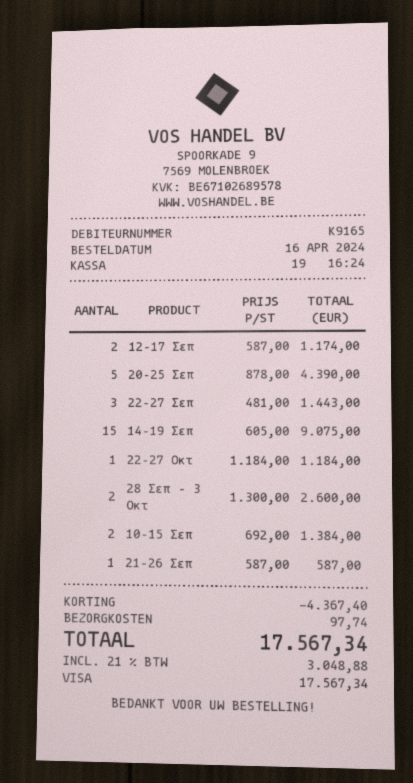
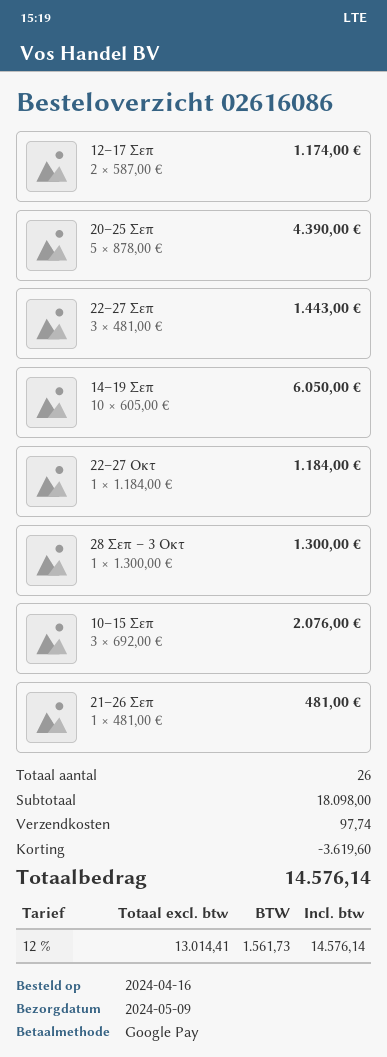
payment method: Visa -> Google Pay
14–19 Σεπ: 15 x 605.00 = 9075.00 -> 10 x 605.00 = 6050.00
28 Σεπ – 3 Οκτ: 2 x 1300.00 = 2600.00 -> 1 x 1300.00 = 1300.00
10–15 Σεπ: 2 x 692.00 = 1384.00 -> 3 x 692.00 = 2076.00
21–26 Σεπ: 1 x 587.00 = 587.00 -> 1 x 481.00 = 481.00
discount: 4367.40 -> 3619.60
tax: 21% = 3048.88 -> 12% = 1561.73
total: 17567.34 -> 14576.14

